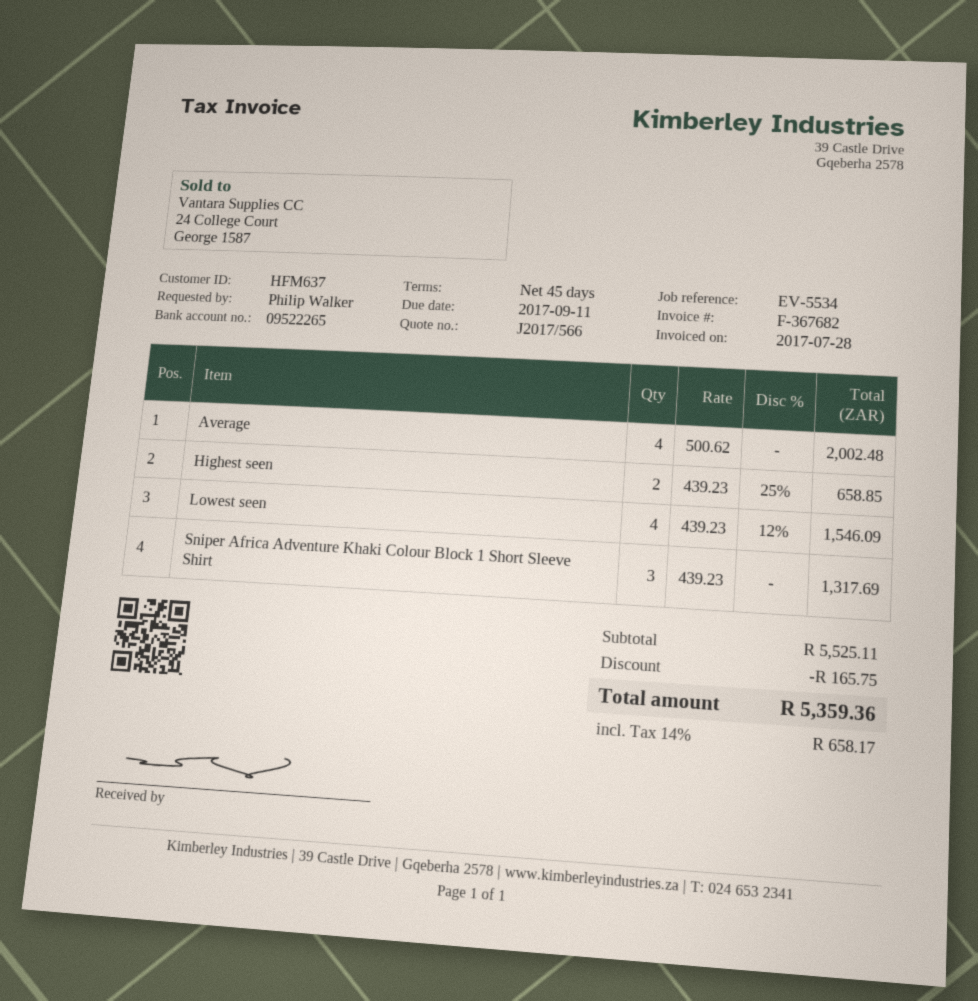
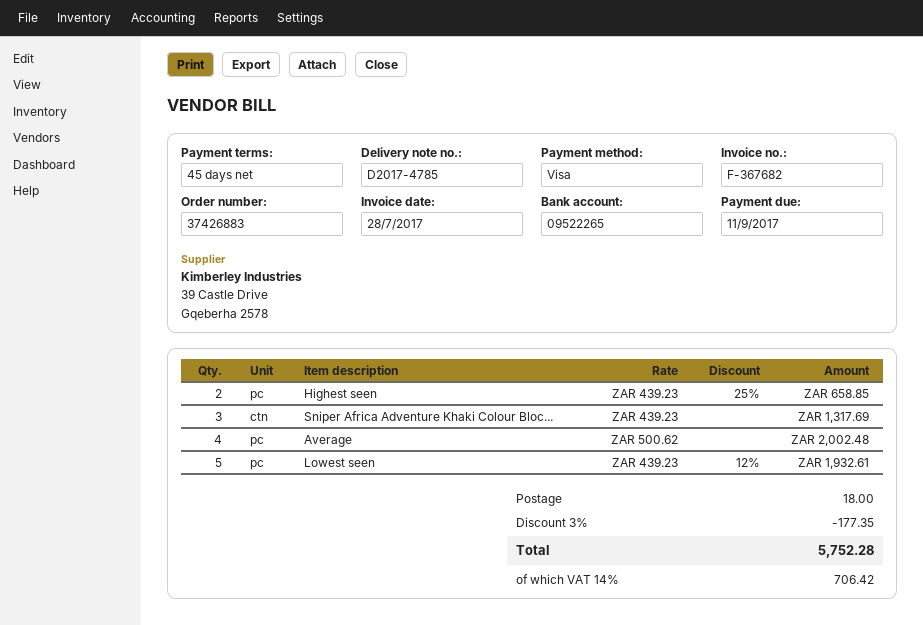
Lowest seen: 4 x 439.23 - 12% = 1546.09 -> 5 x 439.23 - 12% = 1932.61
discount: 165.75 -> 177.35
shipping: none -> 18.00
tax: 14% = 658.17 -> 14% = 706.42
total: 5359.36 -> 5752.28

